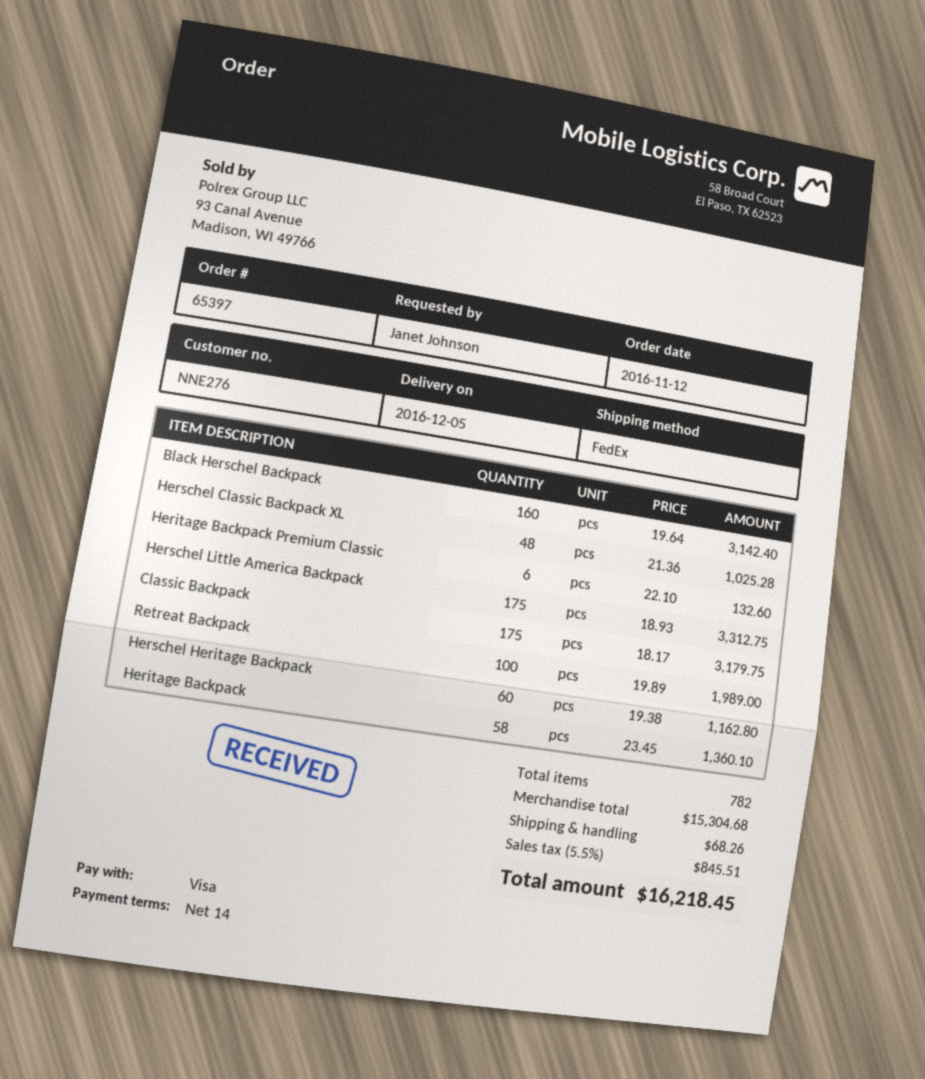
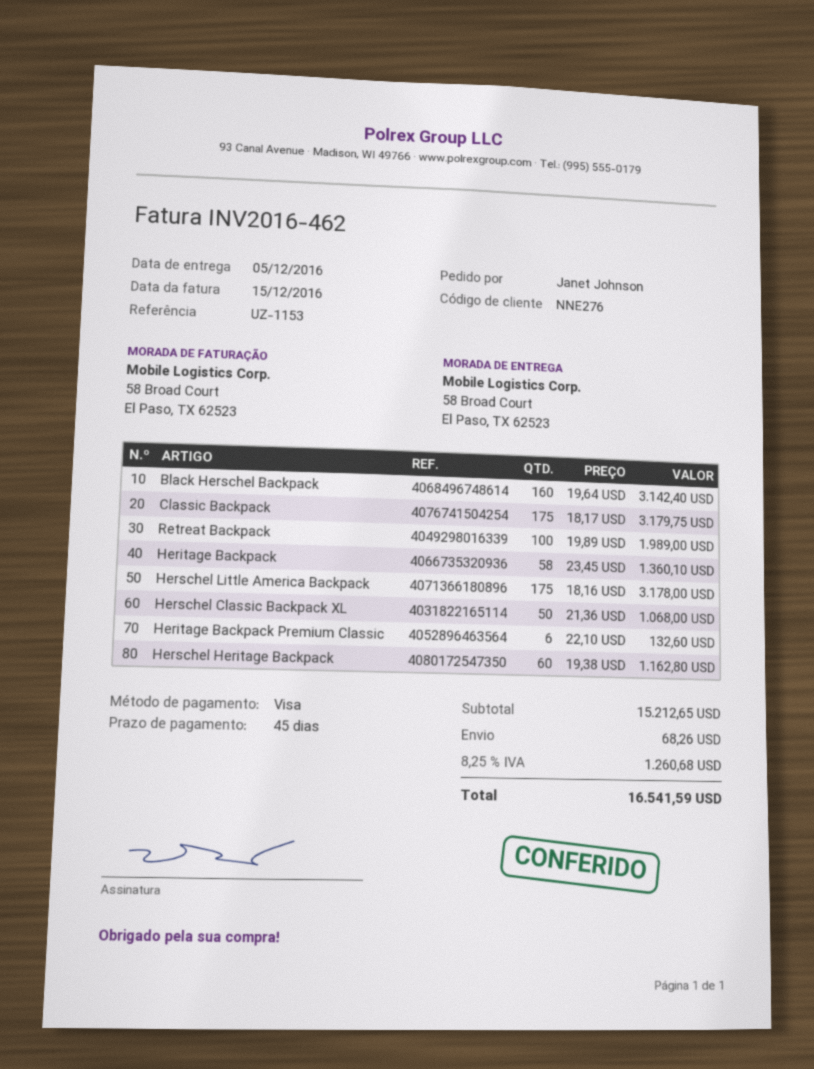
payment terms: 14 days -> 45 days
Herschel Classic Backpack XL: 48 x 21.36 = 1025.28 -> 50 x 21.36 = 1068.00
Herschel Little America Backpack: 175 x 18.93 = 3312.75 -> 175 x 18.16 = 3178.00
subtotal: 15304.68 -> 15212.65
tax: 5.5% = 845.51 -> 8.25% = 1260.68
total: 16218.45 -> 16541.59

